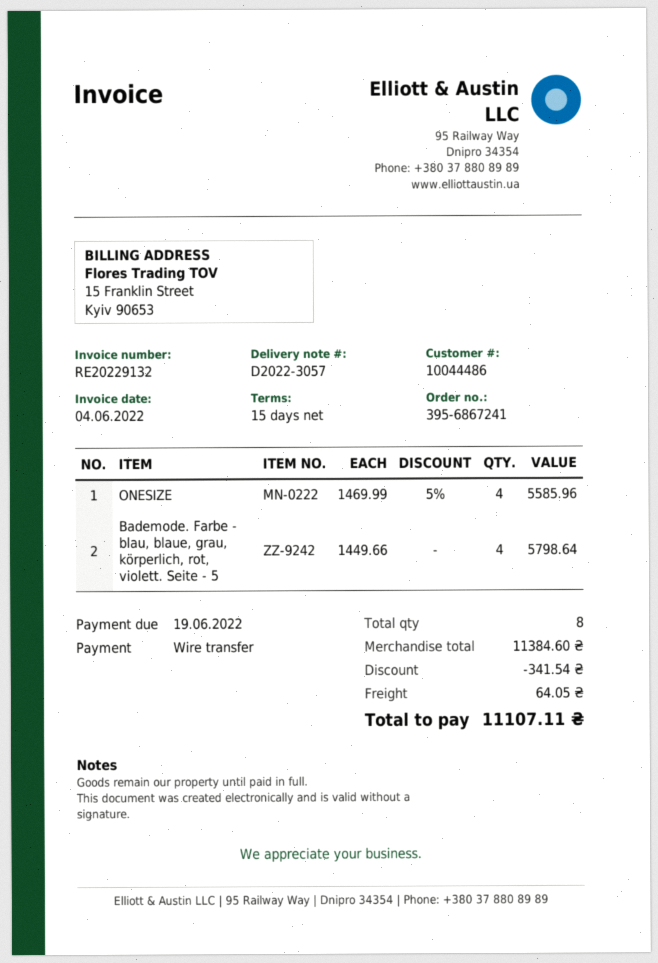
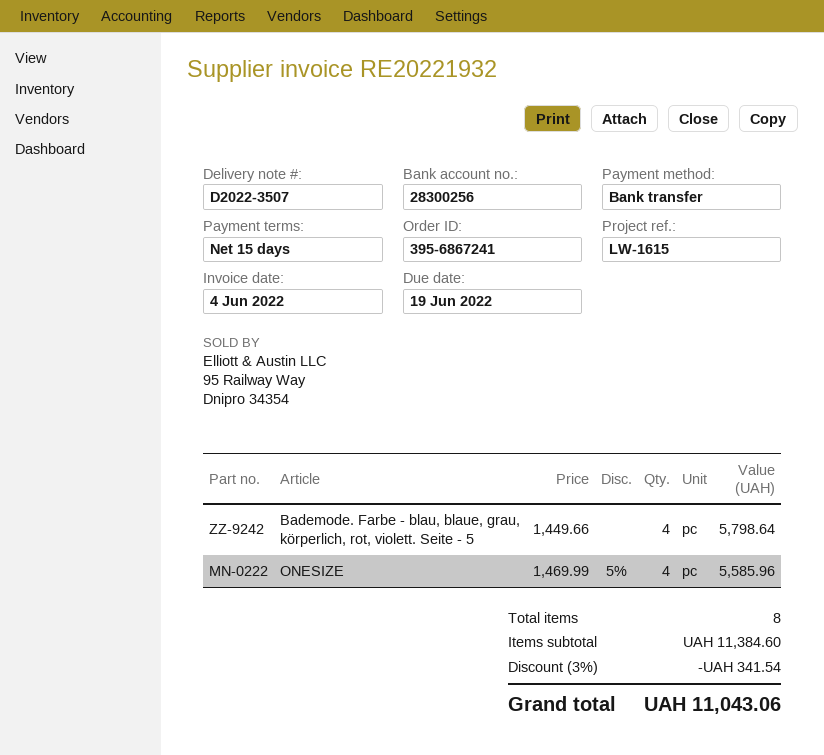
delivery note number: D2022-3057 -> D2022-3507
invoice number: RE20229132 -> RE20221932
shipping: 64.05 -> none
total: 11107.11 -> 11043.06

